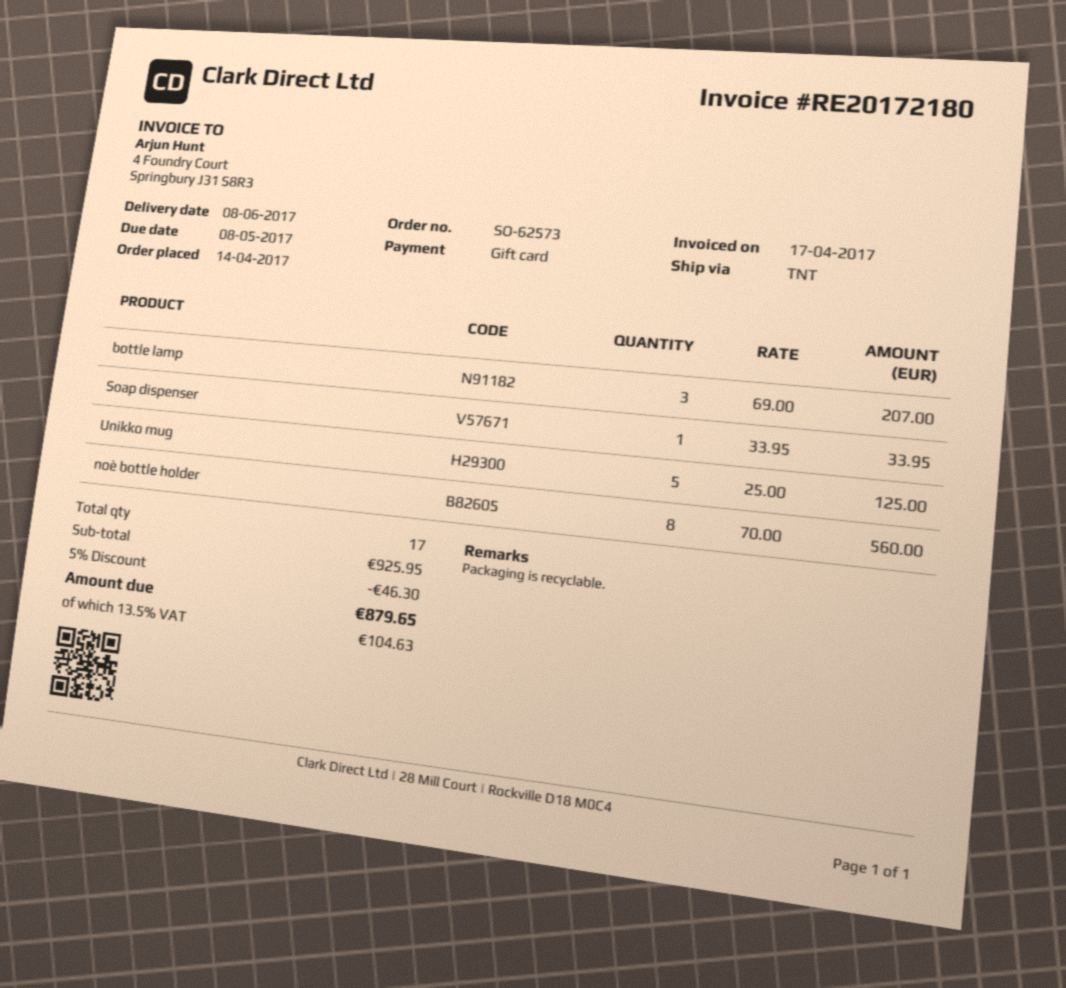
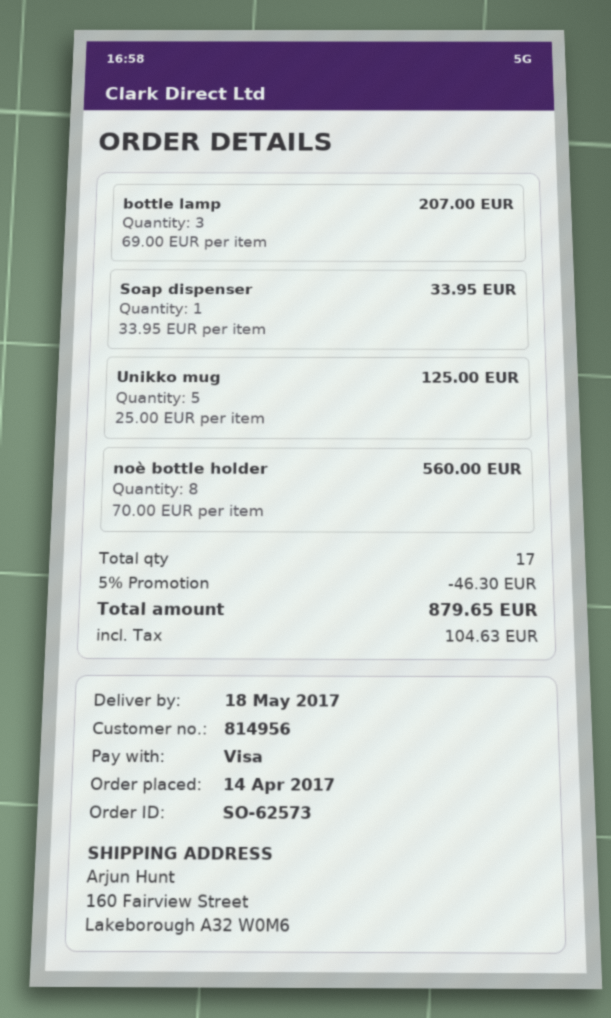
delivery date: 2017-06-08 -> 2017-05-18
payment method: gift card -> Visa

